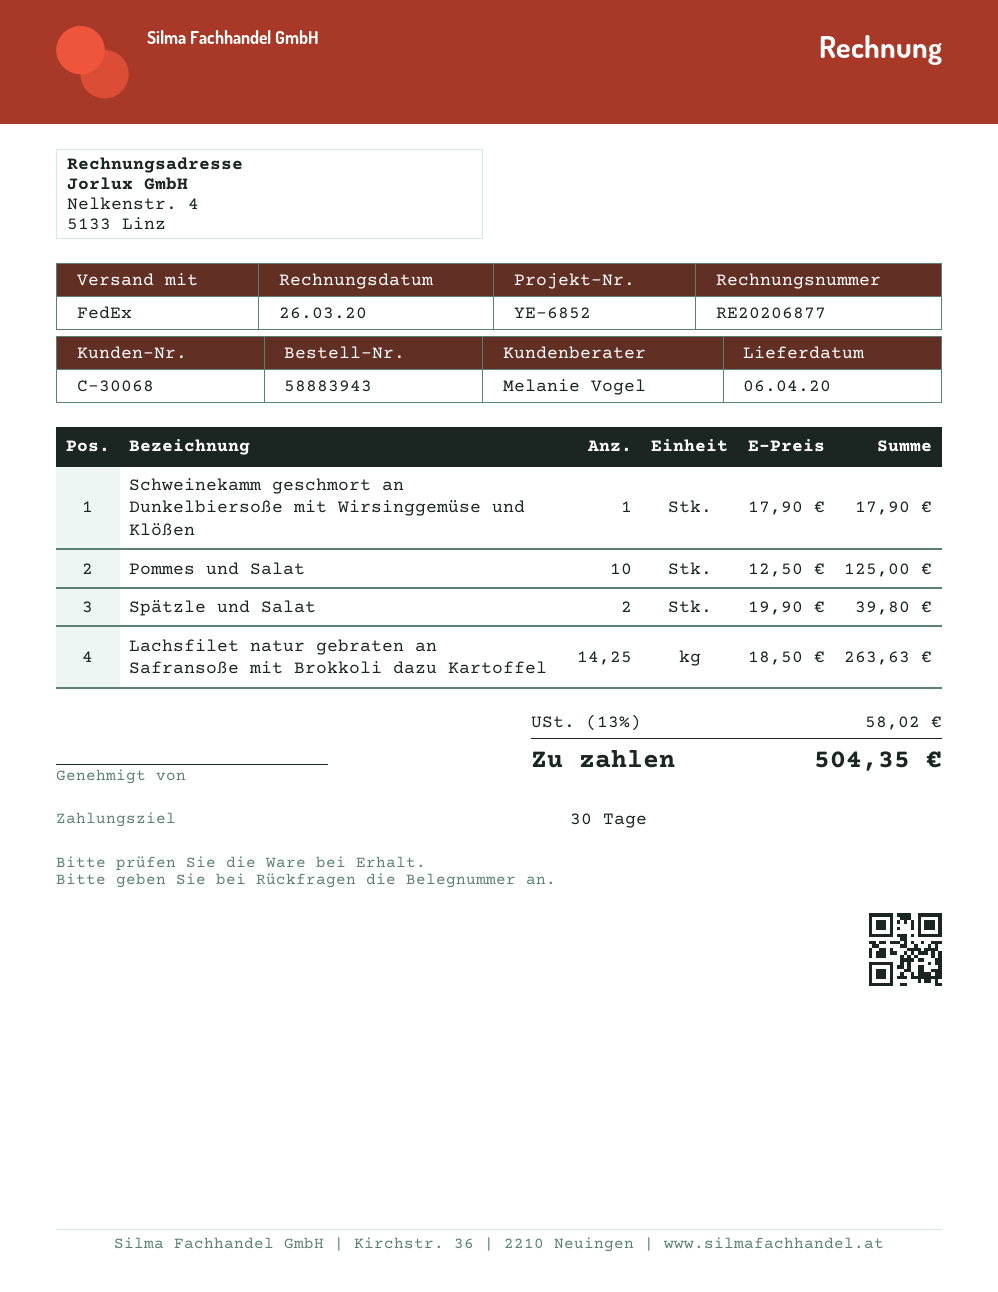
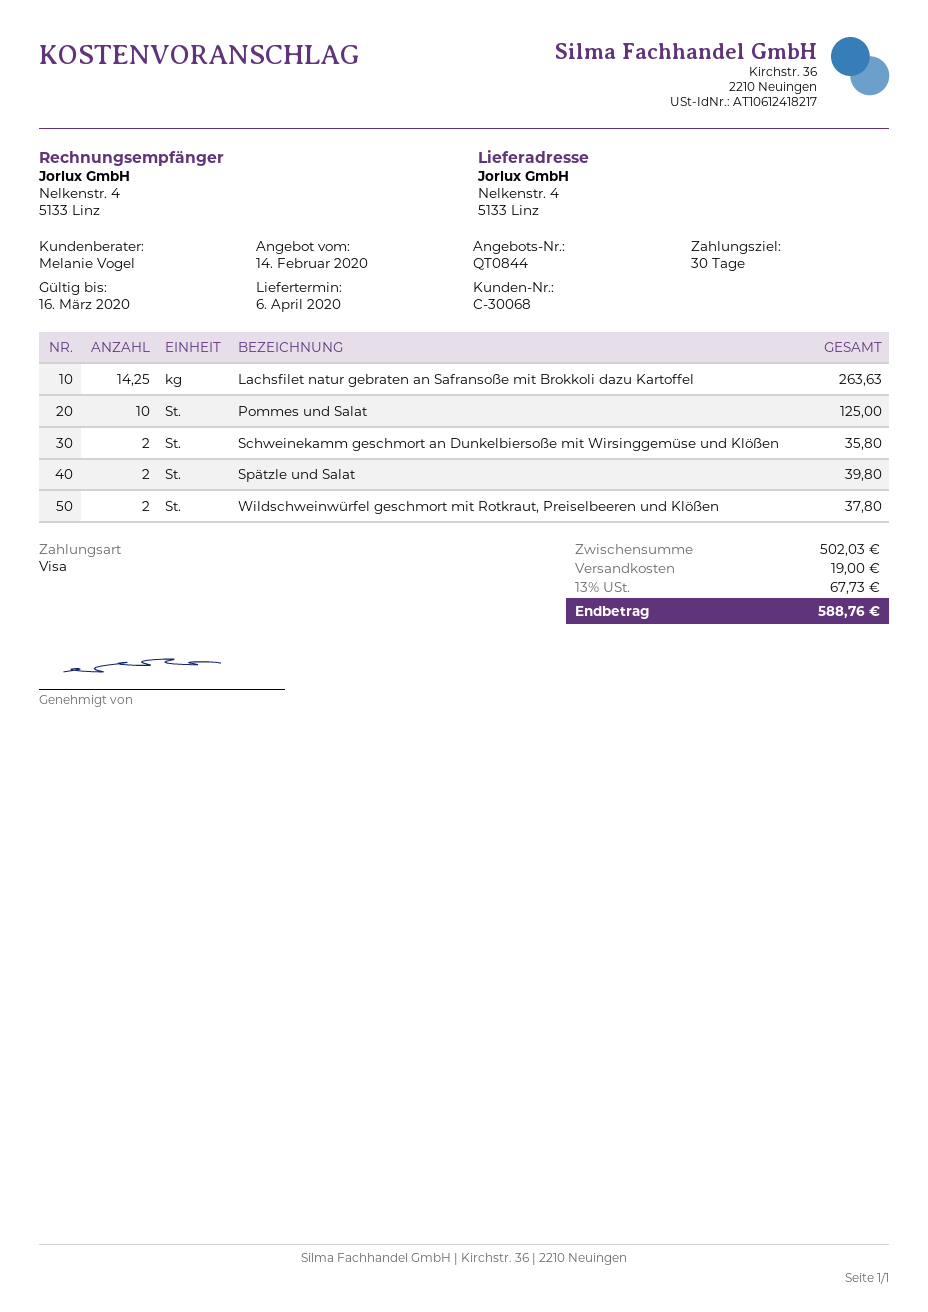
Schweinekamm geschmort an Dunkelbiersoße mit Wirsinggemüse und Klößen: 1 for 17.90 -> 2 for 35.80
Wildschweinwürfel geschmort mit Rotkraut, Preiselbeeren und Klößen: none -> 2 for 37.80
shipping: none -> 19.00
tax: 13% = 58.02 -> 13% = 67.73
total: 504.35 -> 588.76

